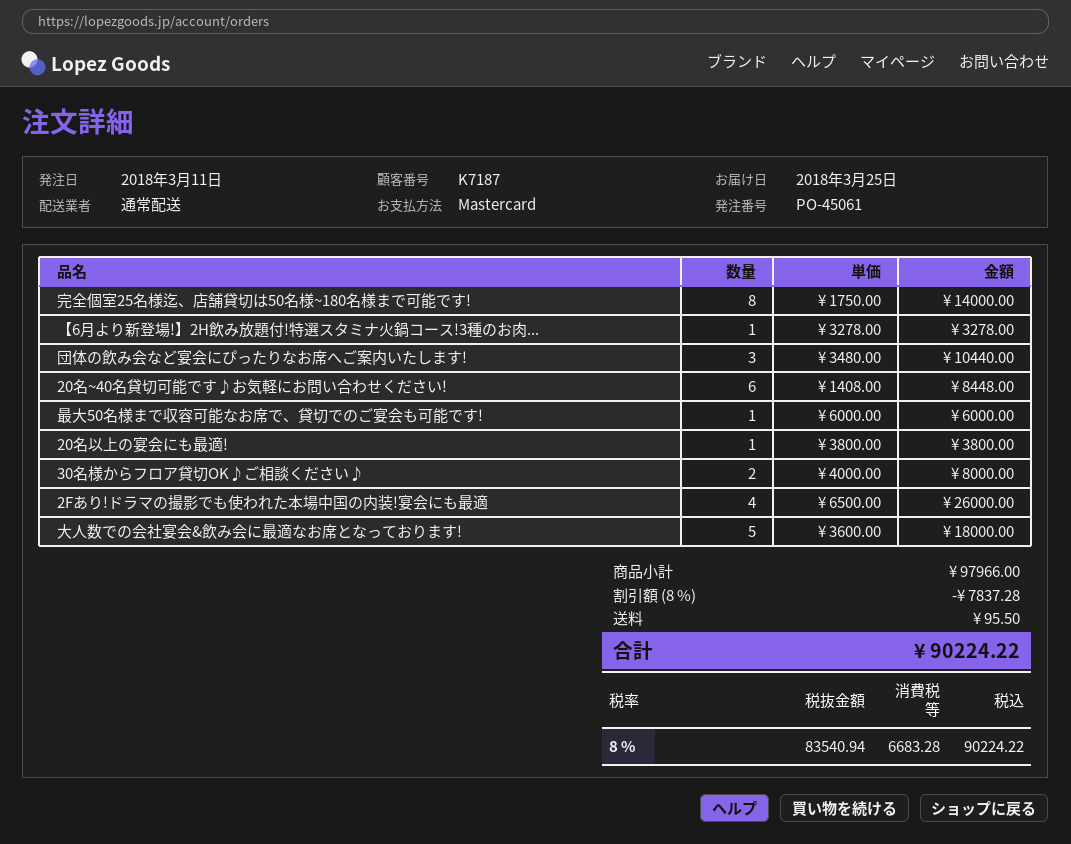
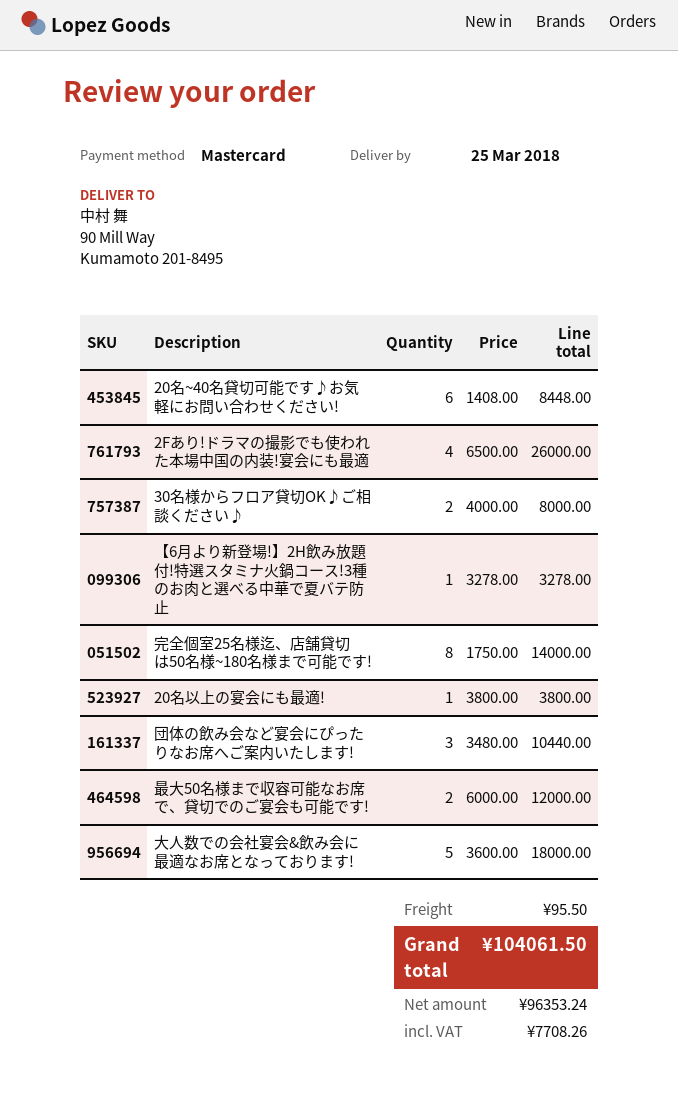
最大50名様まで収容可能なお席で、貸切でのご宴会も可能です!: 1 x 6000.00 = 6000.00 -> 2 x 6000.00 = 12000.00
discount: 8% = 7837.28 -> none
net: 83540.94 -> 96353.24
tax: 6683.28 -> 7708.26
total: 90224.22 -> 104061.50

